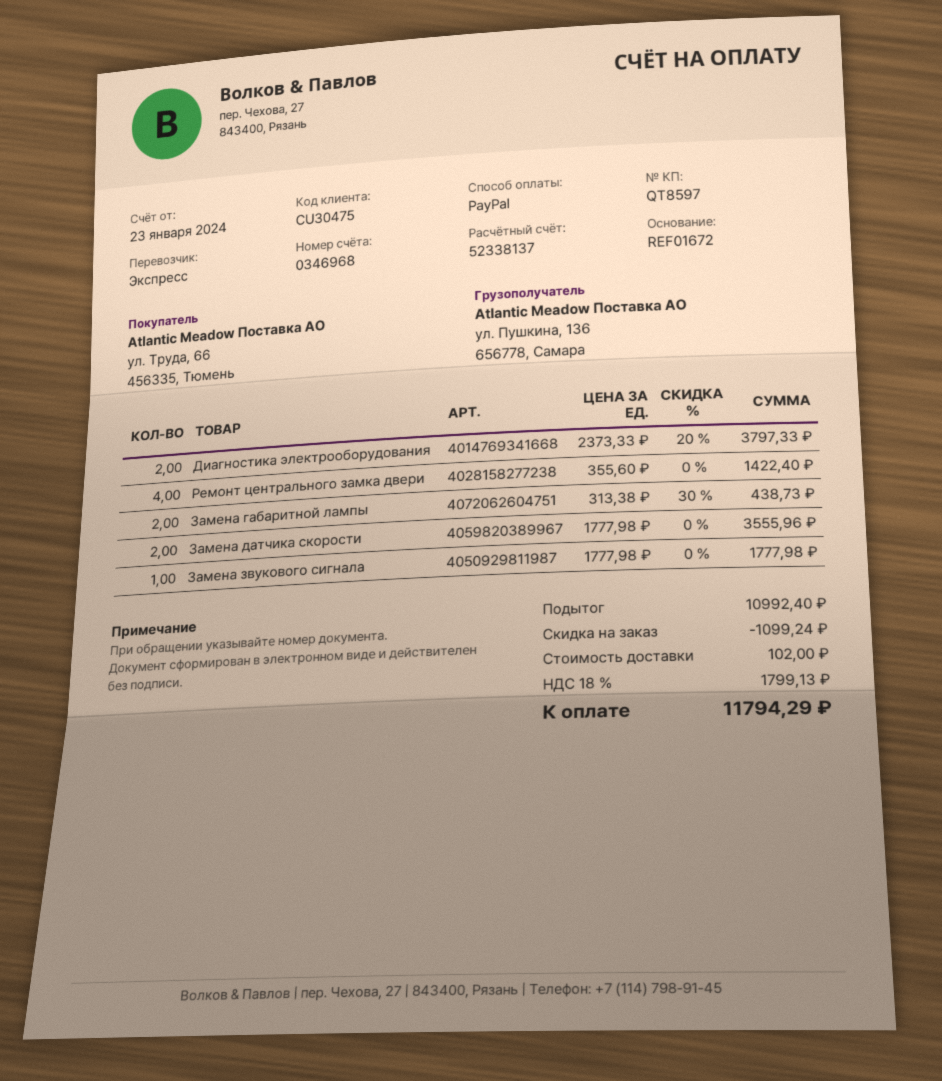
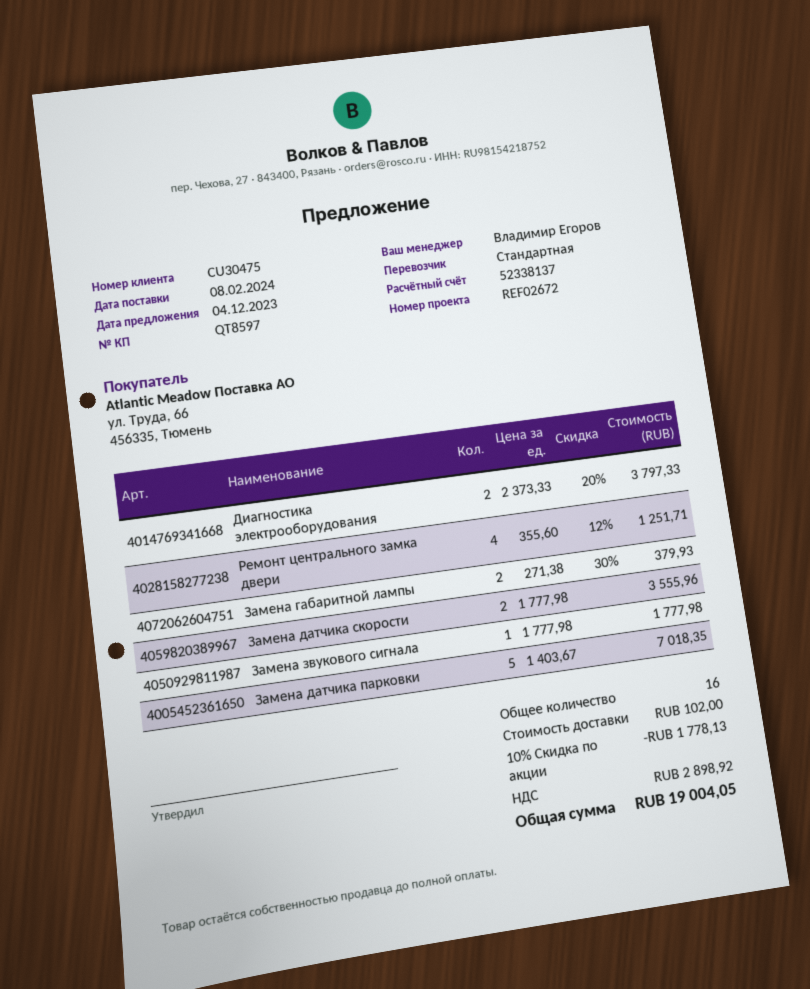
reference: REF01672 -> REF02672
shipping method: express -> standard
Ремонт центрального замка двери: 4 x 355.60 = 1422.40 -> 4 x 355.60 - 12% = 1251.71
Замена габаритной лампы: 2 x 313.38 - 30% = 438.73 -> 2 x 271.38 - 30% = 379.93
Замена датчика парковки: none -> 5 x 1403.67 = 7018.35
discount: 1099.24 -> 1778.13
tax: 1799.13 -> 2898.92
total: 11794.29 -> 19004.05

